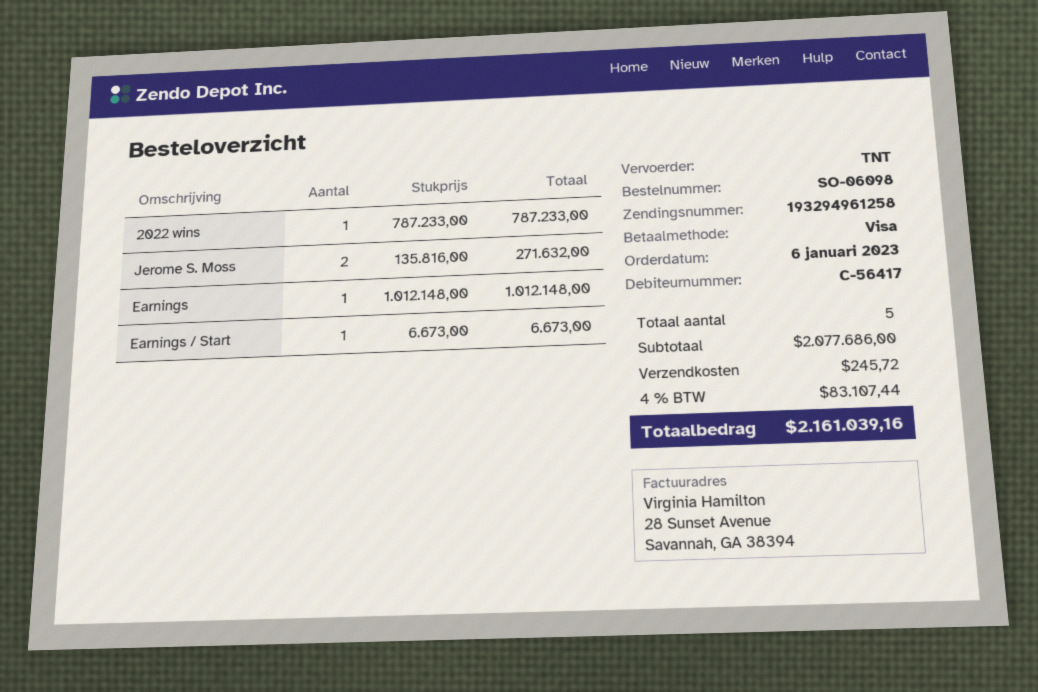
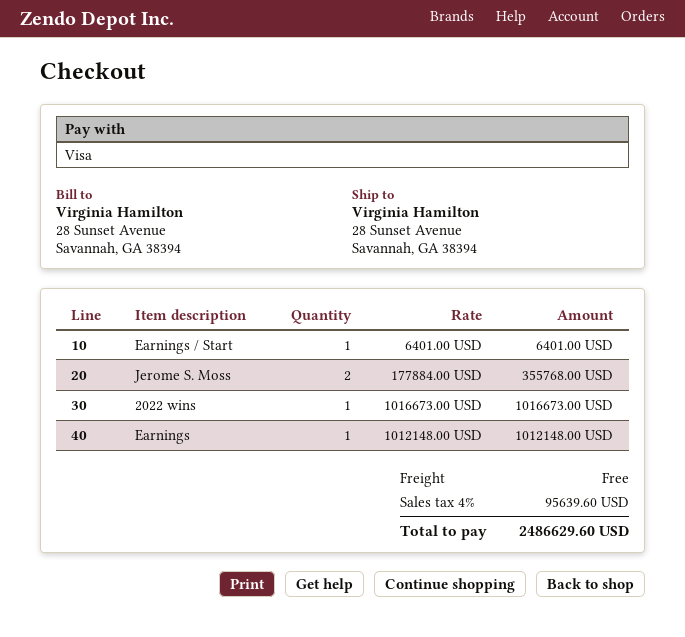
2022 wins: 1 x 787233.00 = 787233.00 -> 1 x 1016673.00 = 1016673.00
Jerome S. Moss: 2 x 135816.00 = 271632.00 -> 2 x 177884.00 = 355768.00
Earnings / Start: 1 x 6673.00 = 6673.00 -> 1 x 6401.00 = 6401.00
shipping: 245.72 -> 0.00
tax: 4% = 83107.44 -> 4% = 95639.60
total: 2161039.16 -> 2486629.60

